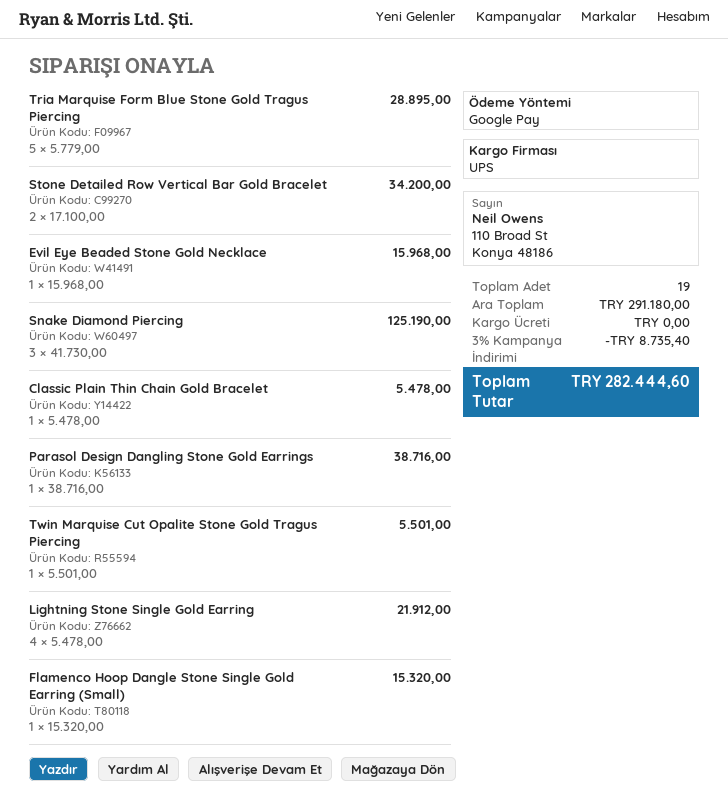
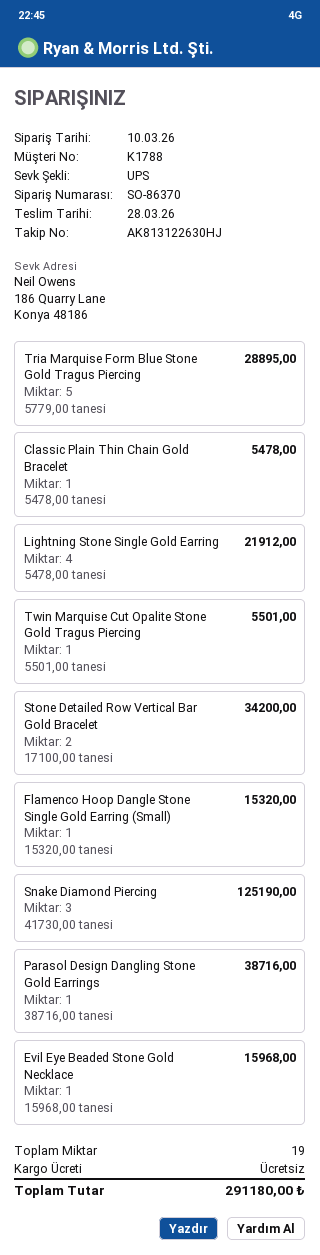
discount: 3% = 8735.40 -> none
total: 282444.60 -> 291180.00

